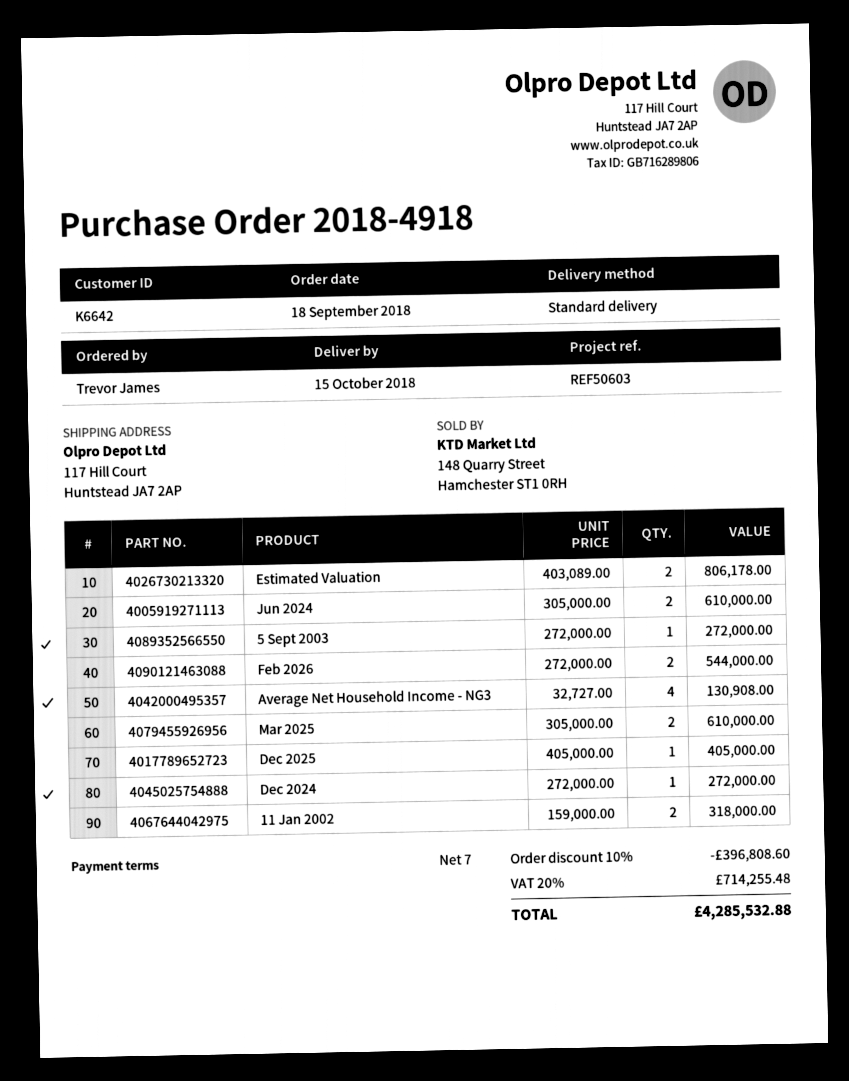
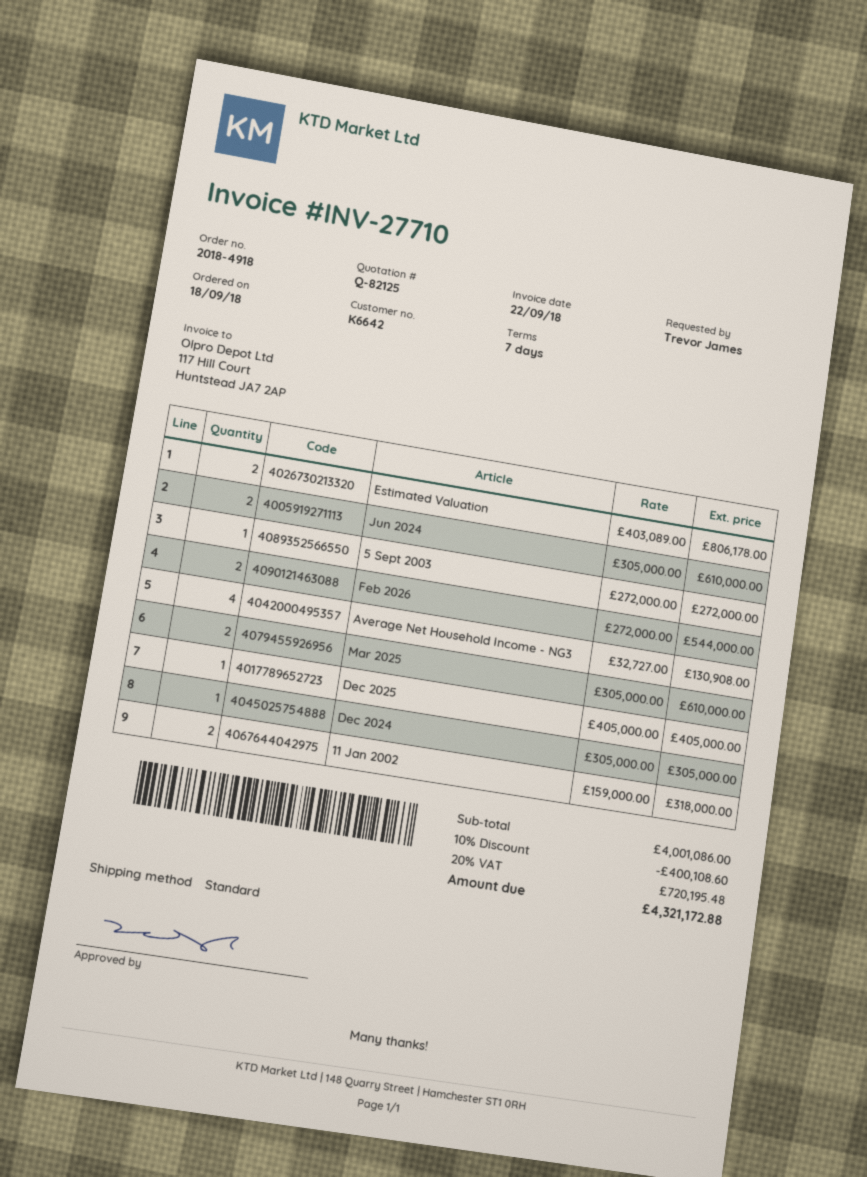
Dec 2024: 1 x 272000.00 = 272000.00 -> 1 x 305000.00 = 305000.00
discount: 10% = 396808.60 -> 10% = 400108.60
tax: 20% = 714255.48 -> 20% = 720195.48
total: 4285532.88 -> 4321172.88

